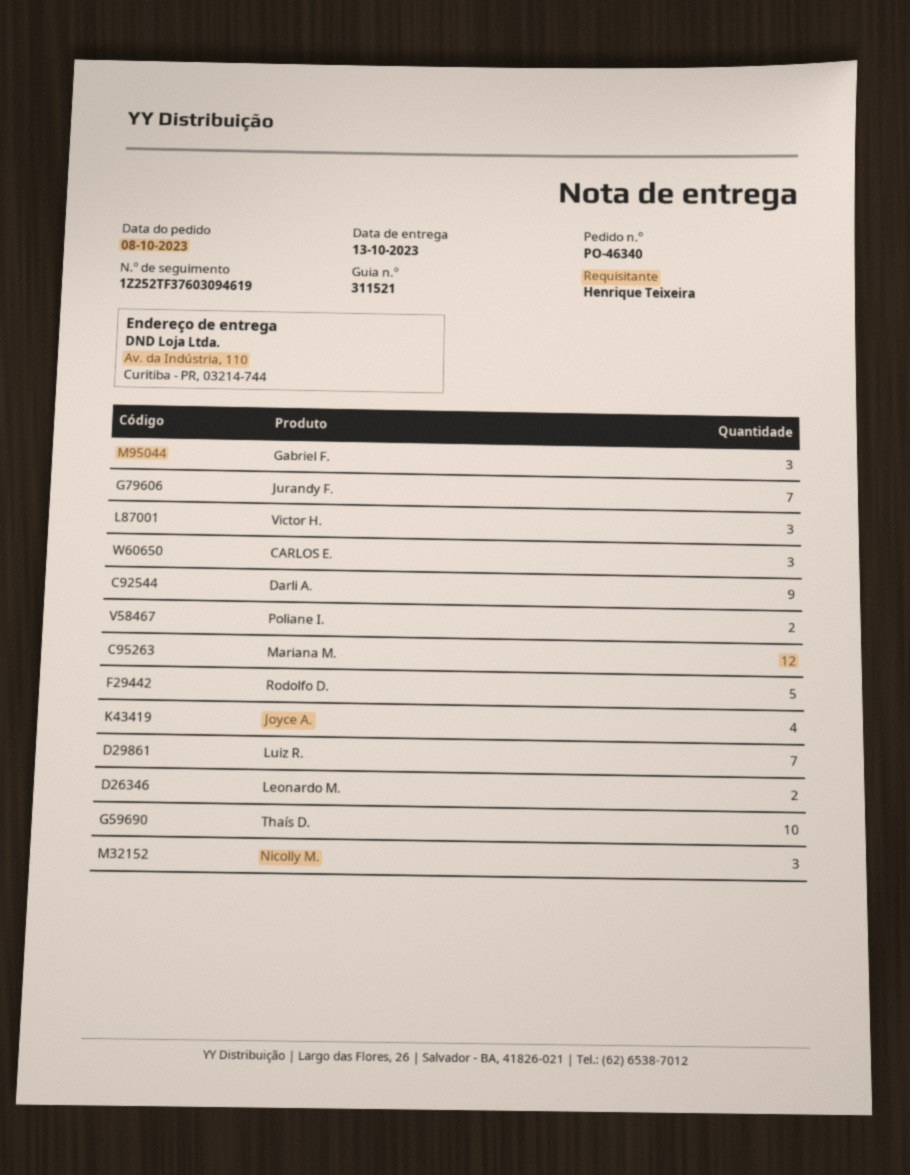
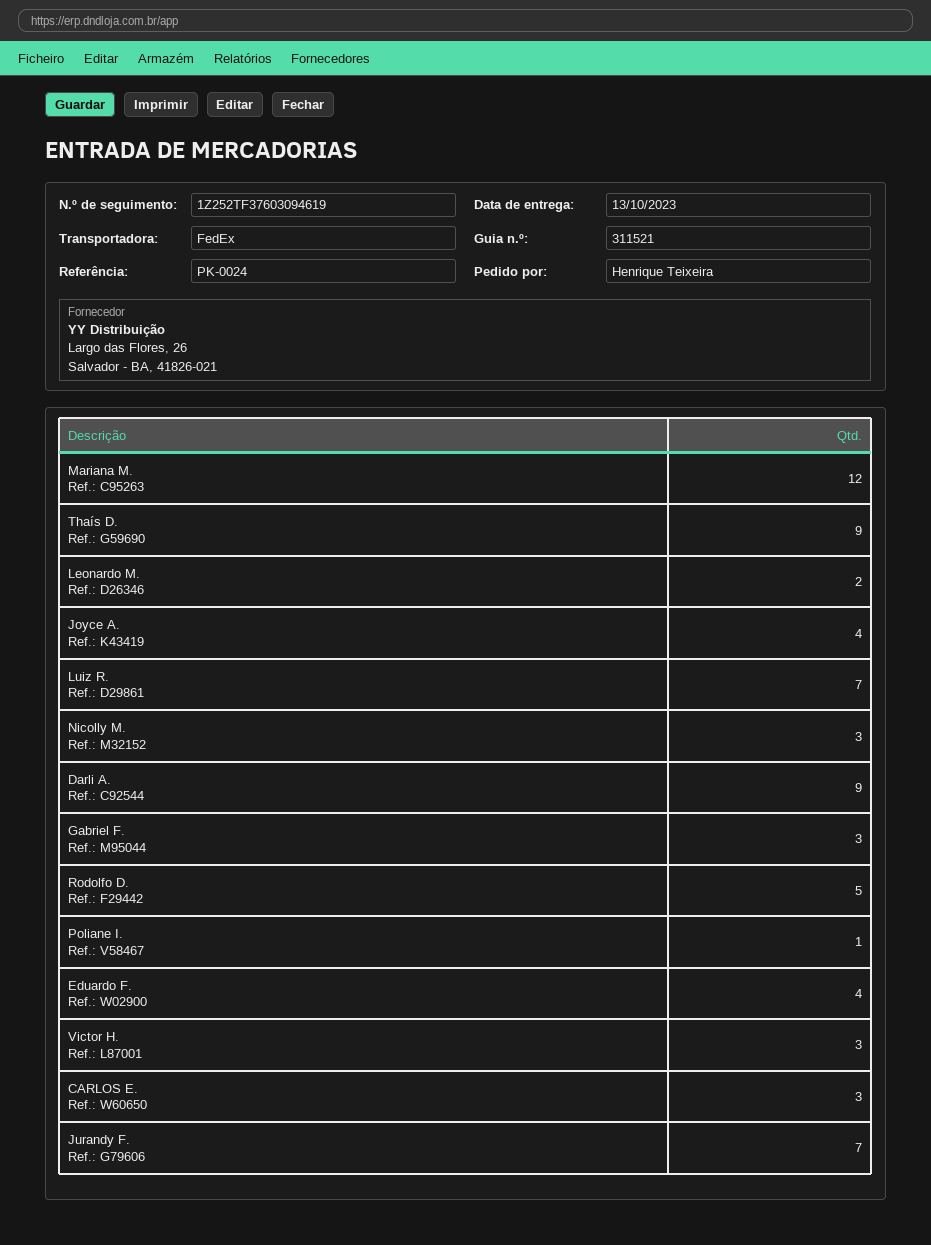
Poliane I.: 2 -> 1
Thaís D.: 10 -> 9
Eduardo F.: none -> 4

